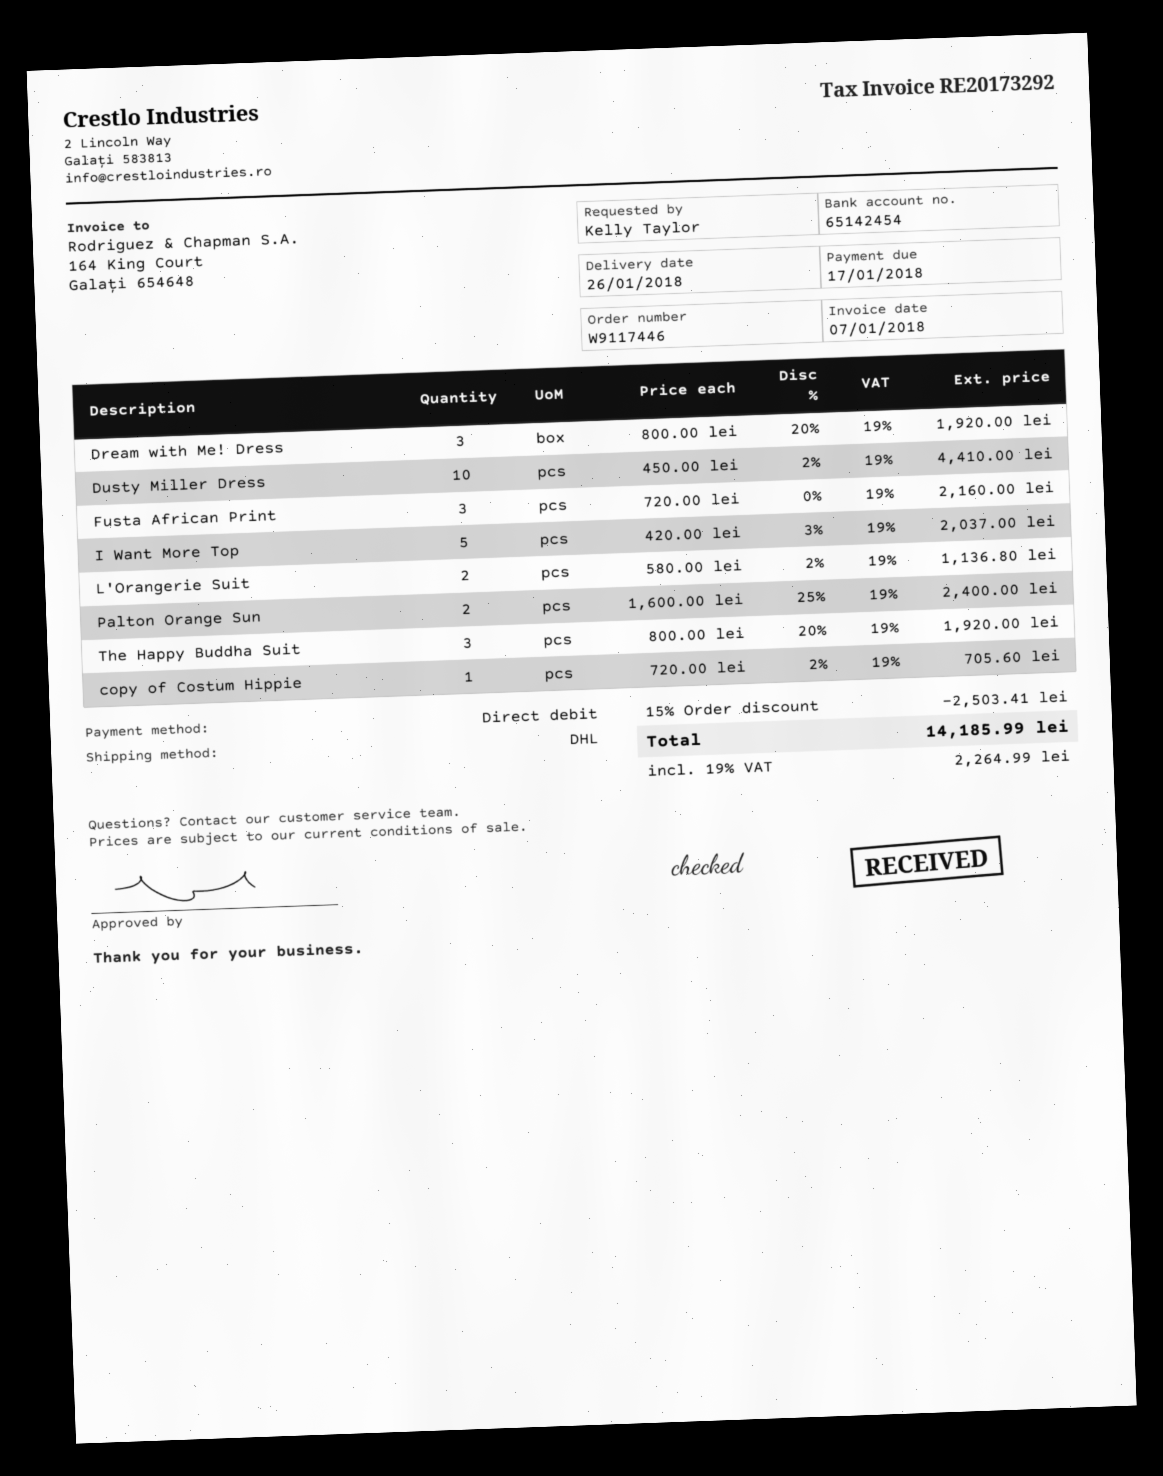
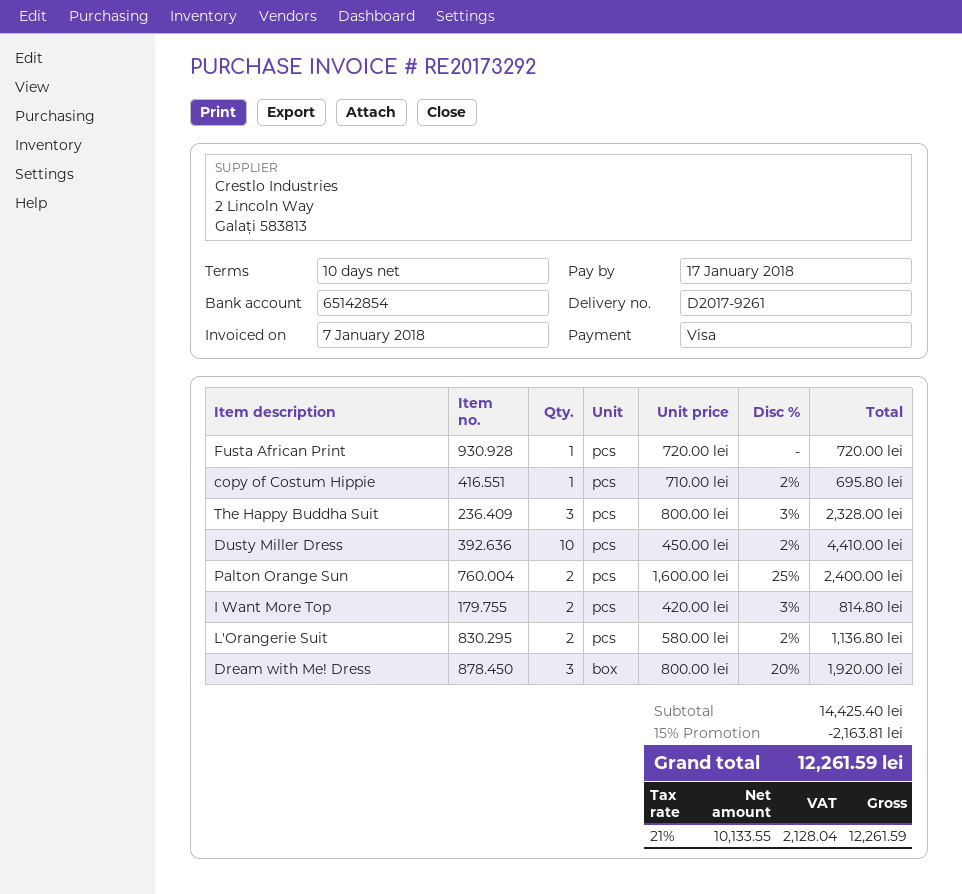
payment method: direct debit -> Visa
bank account: 65142454 -> 65142854
Fusta African Print: 3 x 720.00 = 2160.00 -> 1 x 720.00 = 720.00
I Want More Top: 5 x 420.00 - 3% = 2037.00 -> 2 x 420.00 - 3% = 814.80
The Happy Buddha Suit: 3 x 800.00 - 20% = 1920.00 -> 3 x 800.00 - 3% = 2328.00
copy of Costum Hippie: 1 x 720.00 - 2% = 705.60 -> 1 x 710.00 - 2% = 695.80
discount: 15% = 2503.41 -> 15% = 2163.81
tax: 19% = 2264.99 -> 21% = 2128.04
total: 14185.99 -> 12261.59

